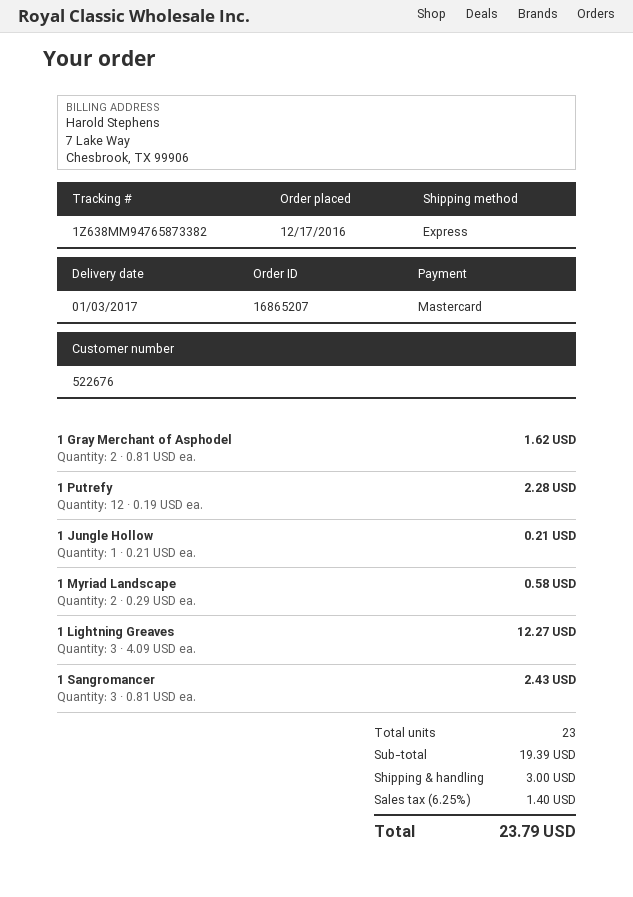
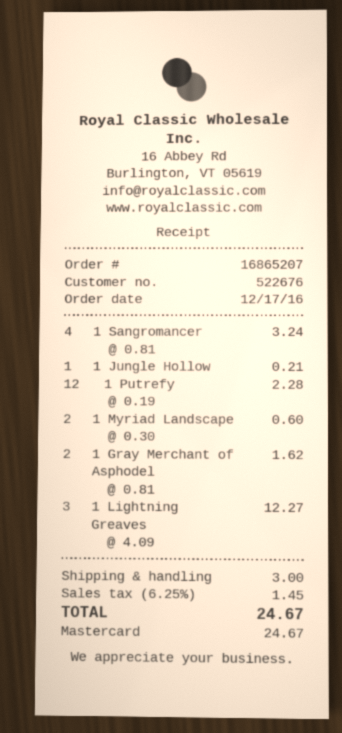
1 Myriad Landscape: 2 x 0.29 = 0.58 -> 2 x 0.30 = 0.60
1 Sangromancer: 3 x 0.81 = 2.43 -> 4 x 0.81 = 3.24
tax: 6.25% = 1.40 -> 6.25% = 1.45
total: 23.79 -> 24.67

